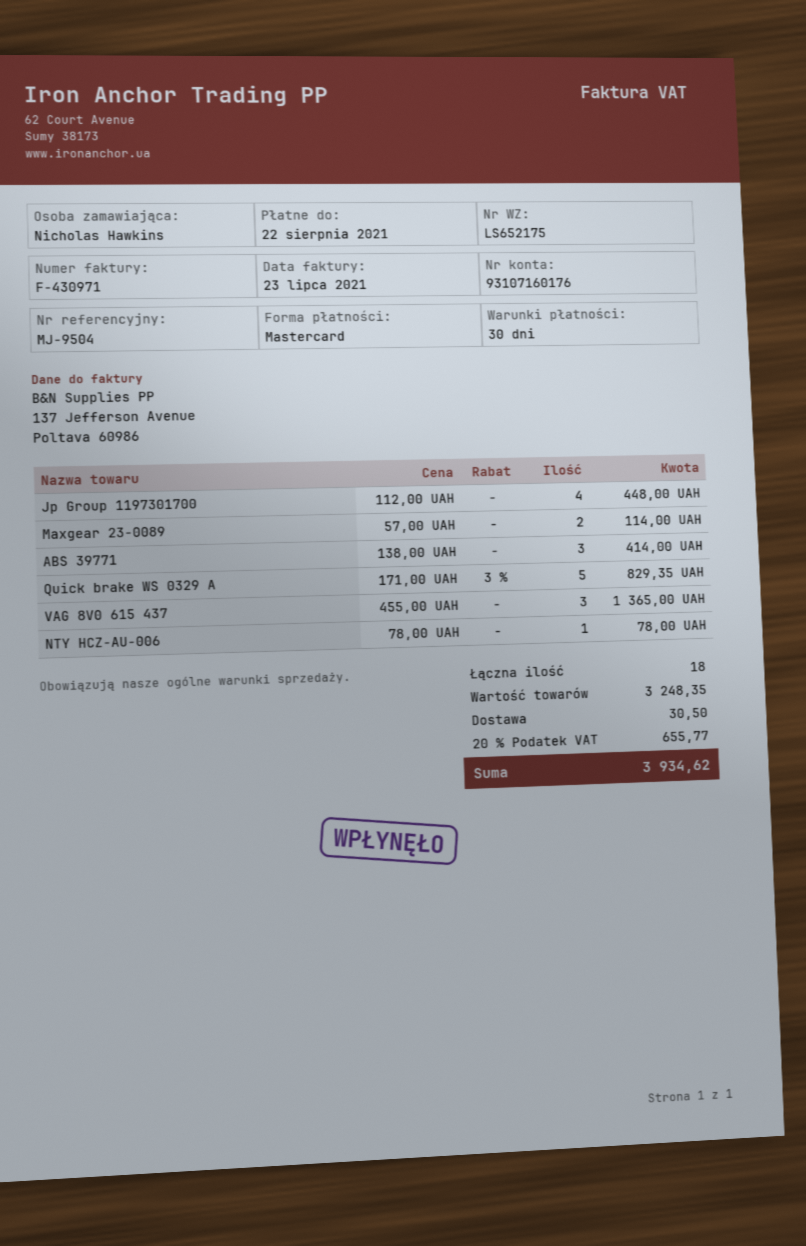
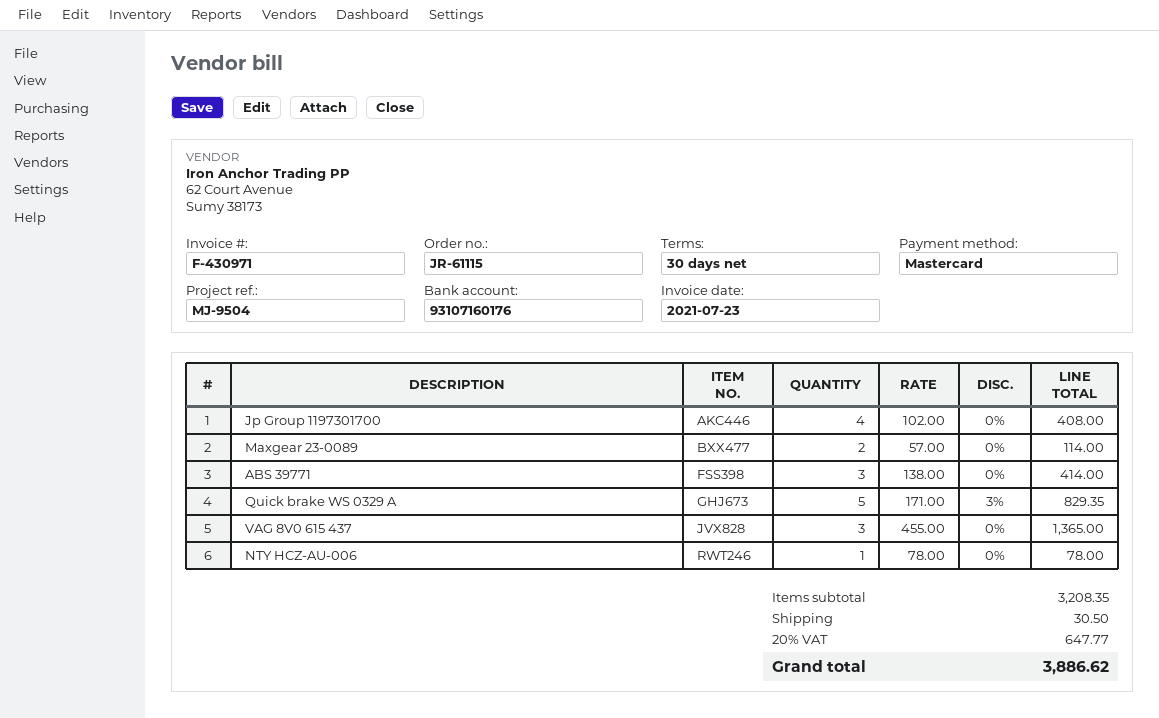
Jp Group 1197301700: 4 x 112.00 = 448.00 -> 4 x 102.00 = 408.00
subtotal: 3248.35 -> 3208.35
tax: 20% = 655.77 -> 20% = 647.77
total: 3934.62 -> 3886.62

